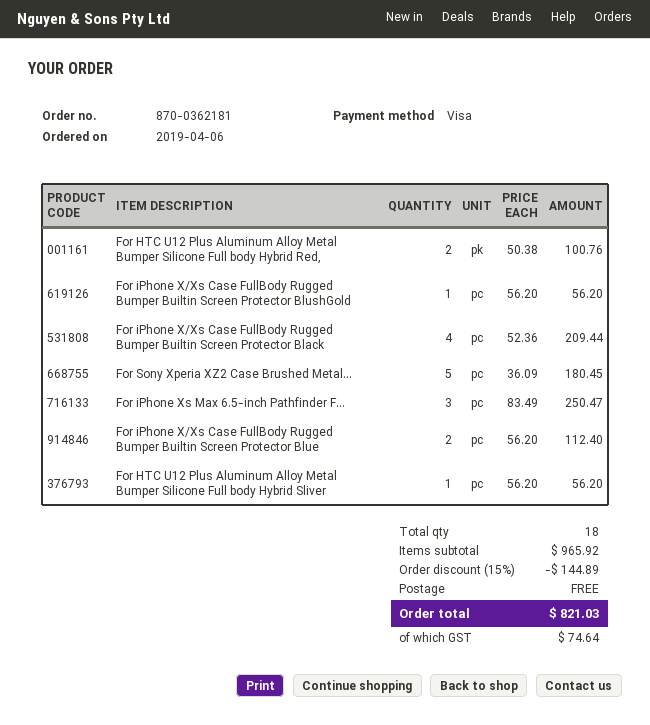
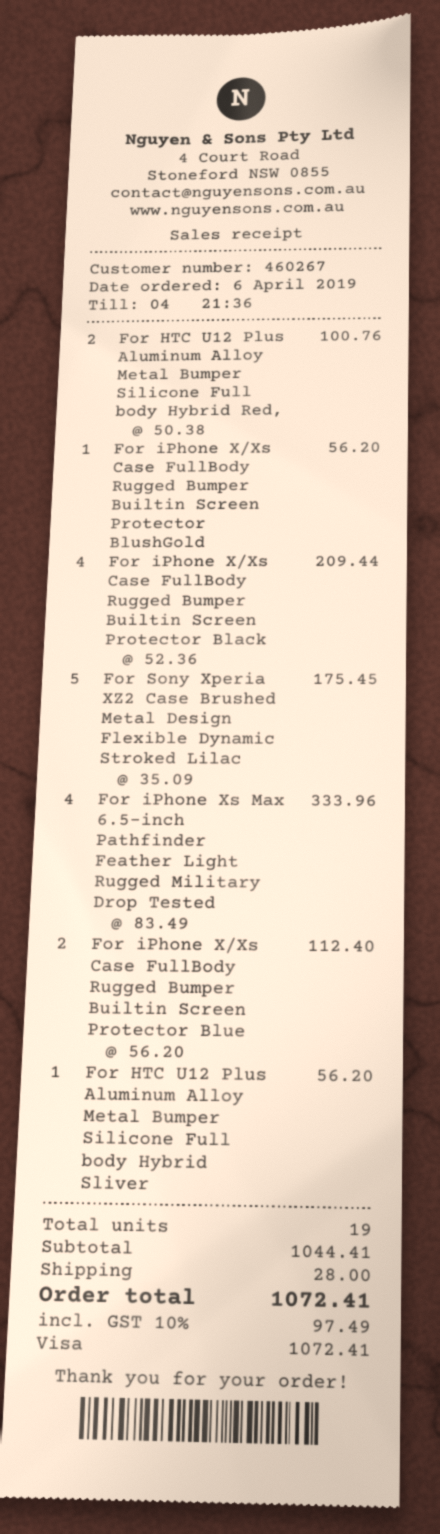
For Sony Xperia XZ2 Case Brushed Metal...: 5 x 36.09 = 180.45 -> 5 x 35.09 = 175.45
For iPhone Xs Max 6.5-inch Pathfinder F...: 3 x 83.49 = 250.47 -> 4 x 83.49 = 333.96
total quantity: 18 -> 19
subtotal: 965.92 -> 1044.41
discount: 15% = 144.89 -> none
shipping: 0.00 -> 28.00
tax: 74.64 -> 97.49
total: 821.03 -> 1072.41

